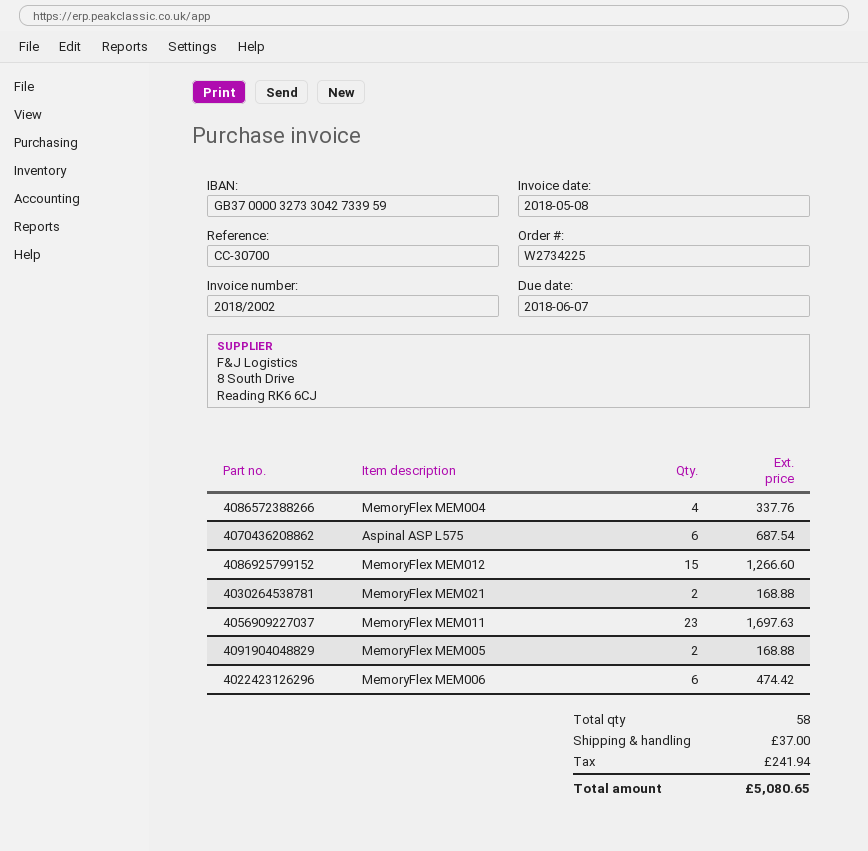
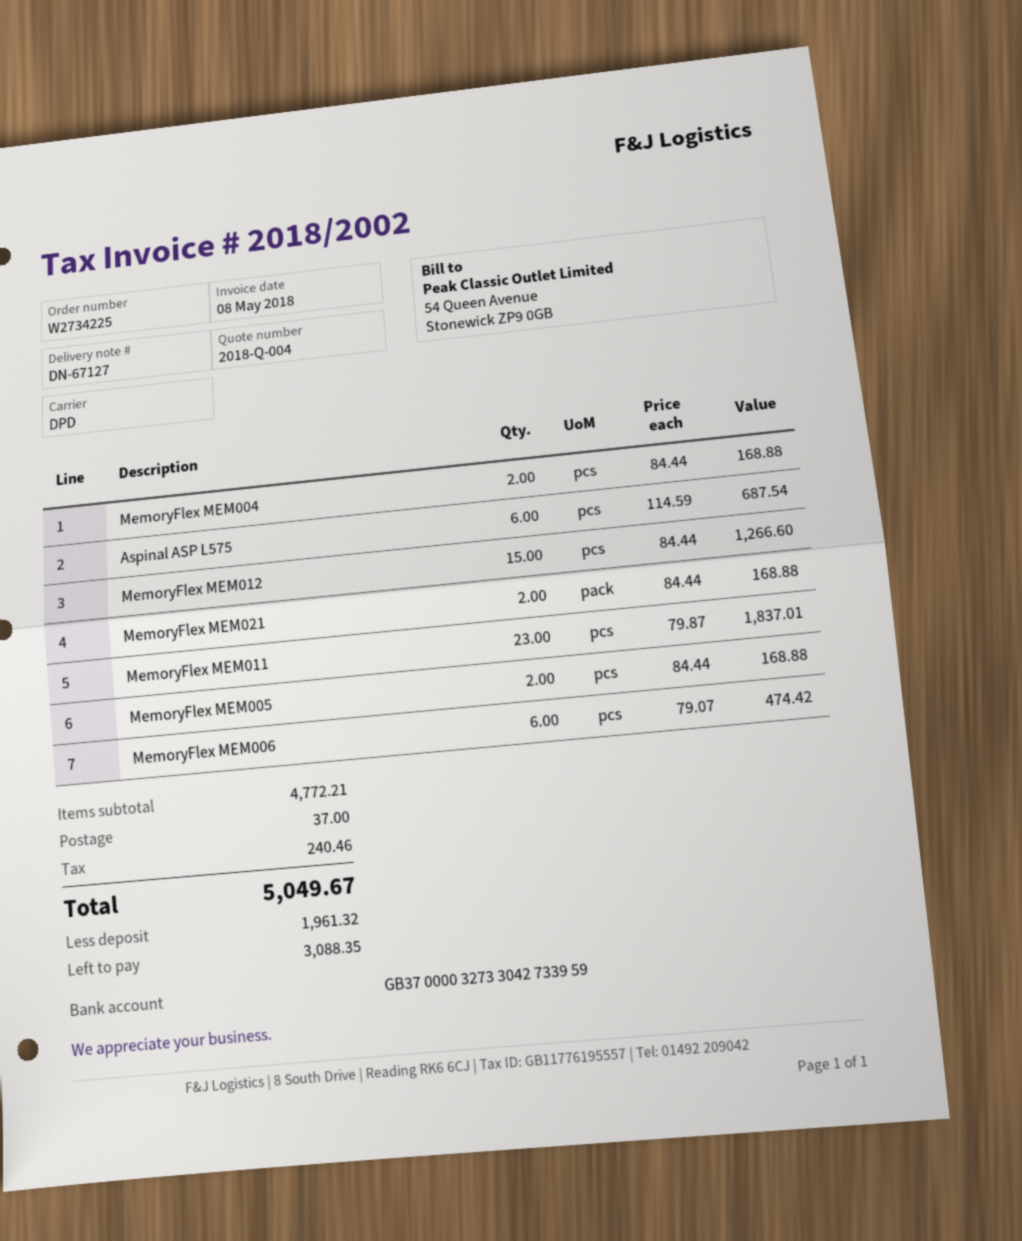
MemoryFlex MEM004: 4 for 337.76 -> 2 for 168.88
MemoryFlex MEM011: 23 for 1697.63 -> 23 for 1837.01
tax: 241.94 -> 240.46
total: 5080.65 -> 5049.67

